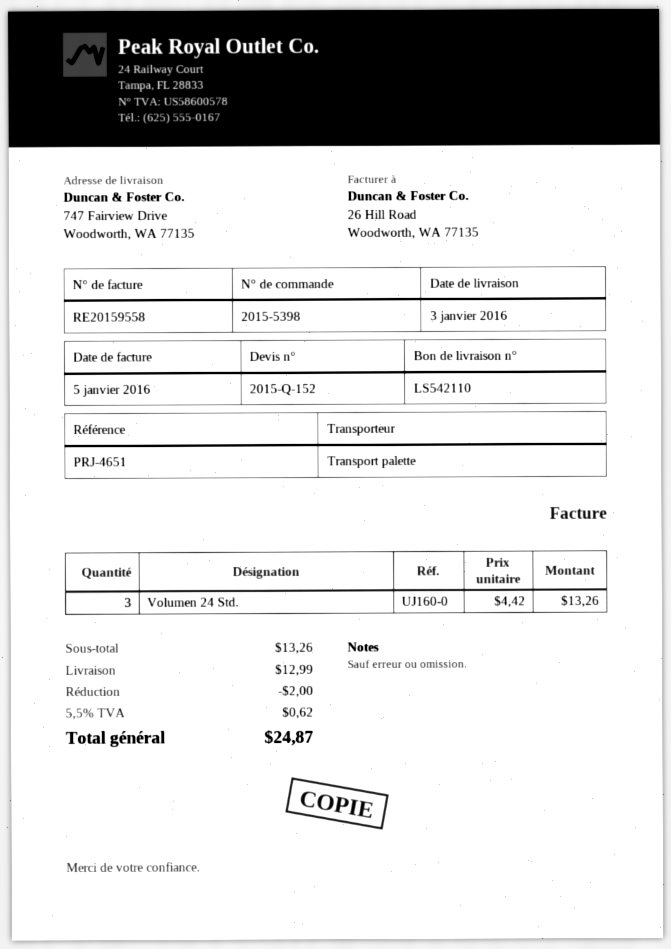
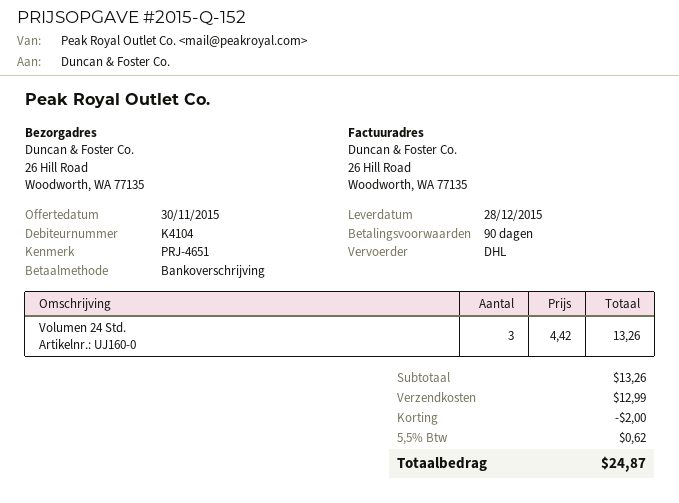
delivery date: 2016-01-03 -> 2015-12-28
shipping method: pallet freight -> DHL
ship to: 747 Fairview Drive, Woodworth, WA 77135 -> 26 Hill Road, Woodworth, WA 77135

